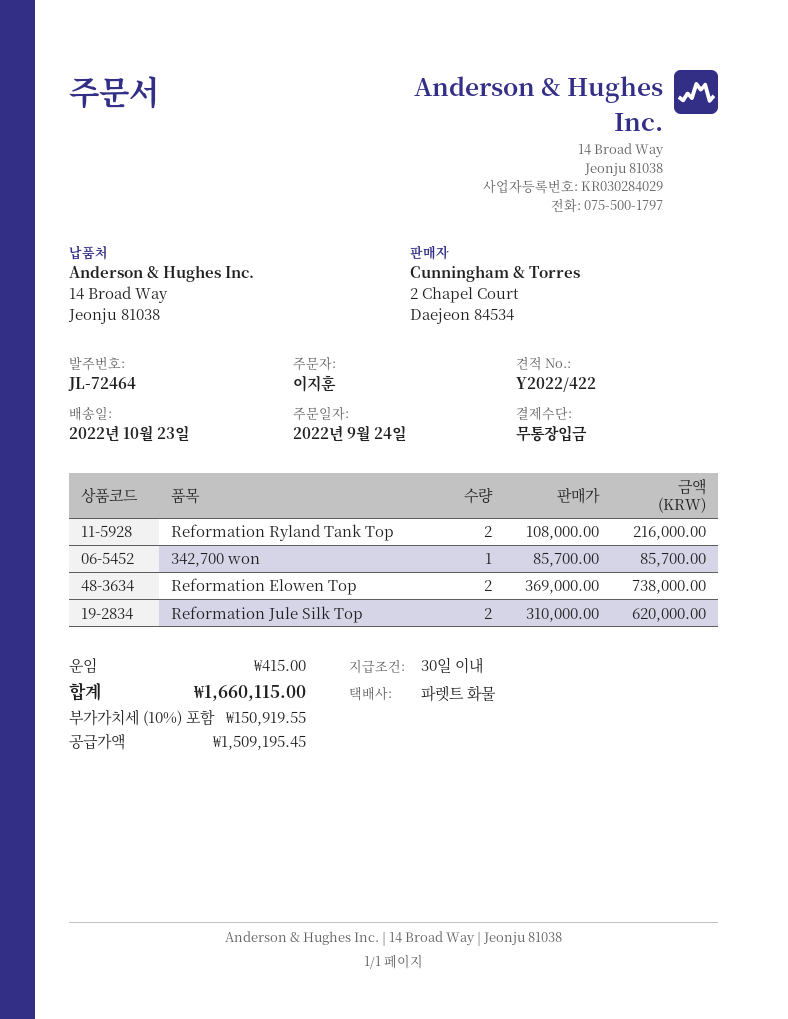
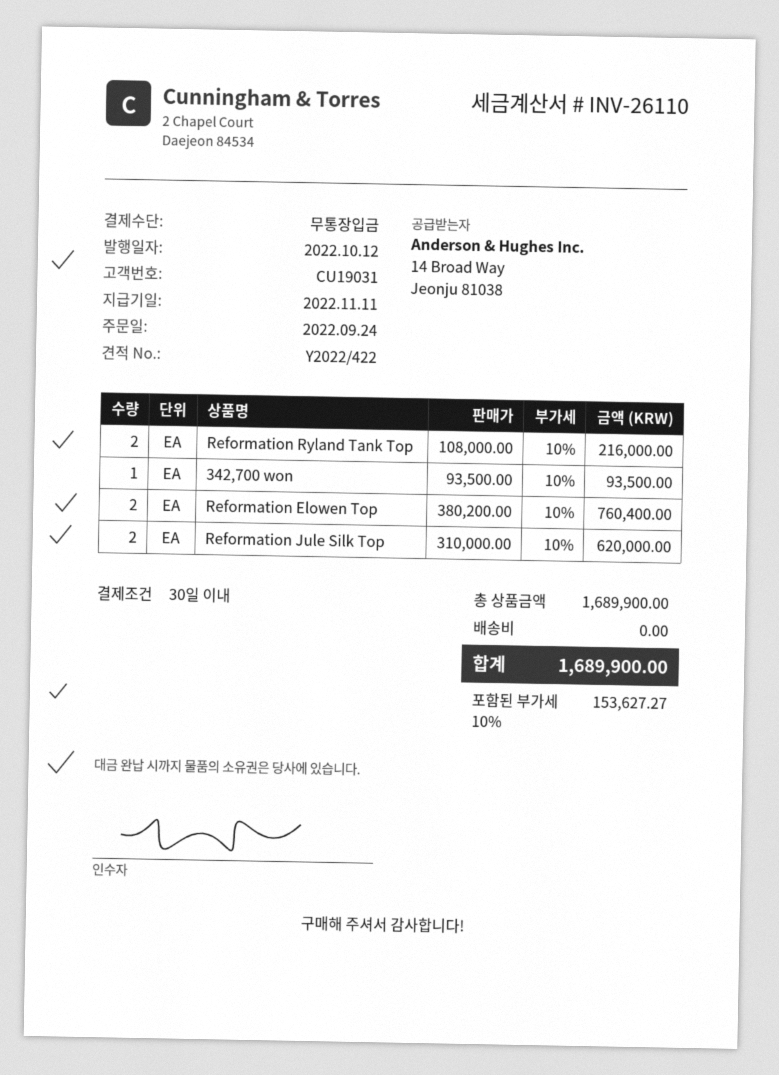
342,700 won: 1 x 85700.00 = 85700.00 -> 1 x 93500.00 = 93500.00
Reformation Elowen Top: 2 x 369000.00 = 738000.00 -> 2 x 380200.00 = 760400.00
shipping: 415.00 -> 0.00
tax: 10% = 150919.55 -> 10% = 153627.27
total: 1660115.00 -> 1689900.00

